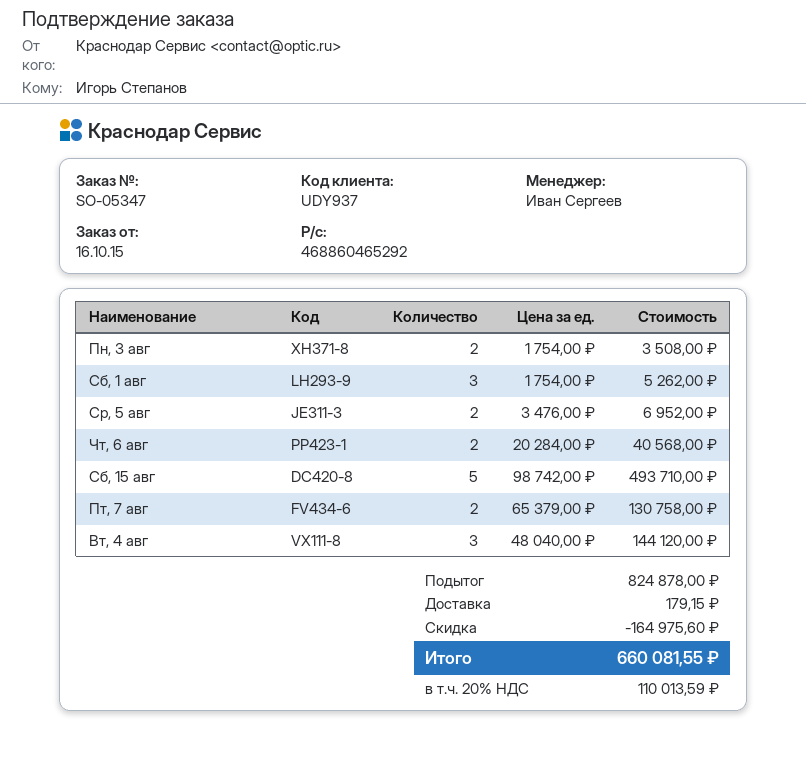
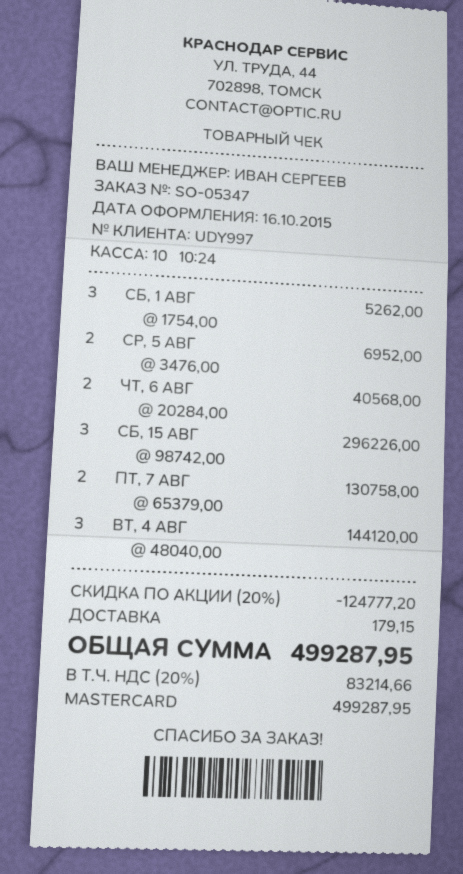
customer number: UDY937 -> UDY997
Пн, 3 авг: 2 x 1754.00 = 3508.00 -> none
Сб, 15 авг: 5 x 98742.00 = 493710.00 -> 3 x 98742.00 = 296226.00
discount: 164975.60 -> 124777.20
tax: 20% = 110013.59 -> 20% = 83214.66
total: 660081.55 -> 499287.95

